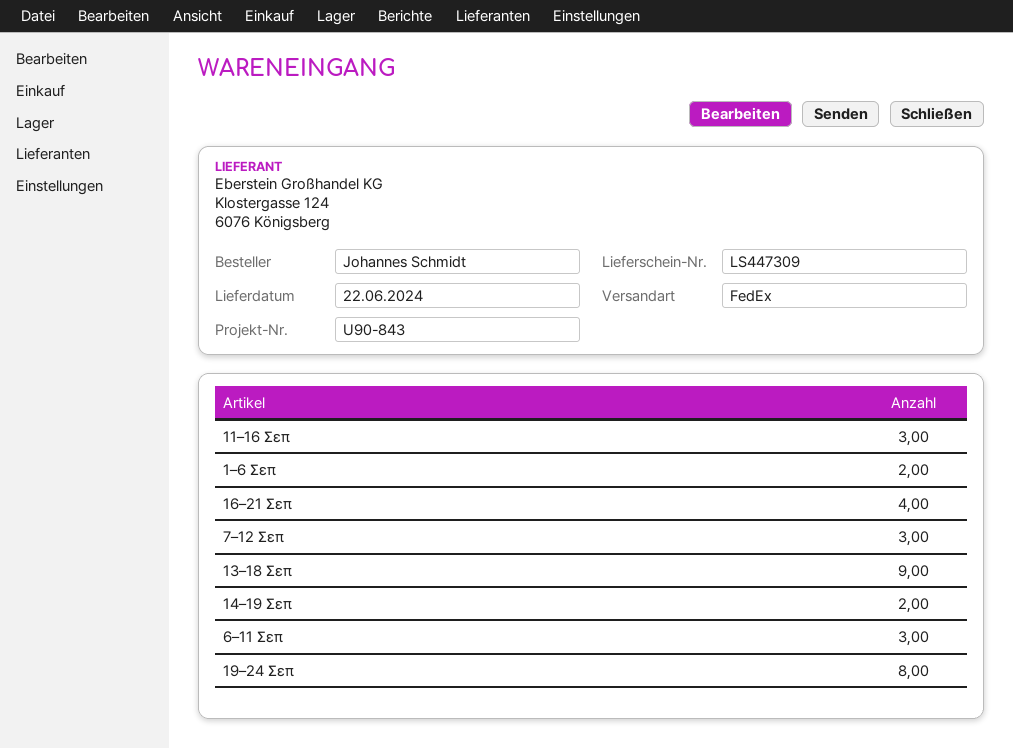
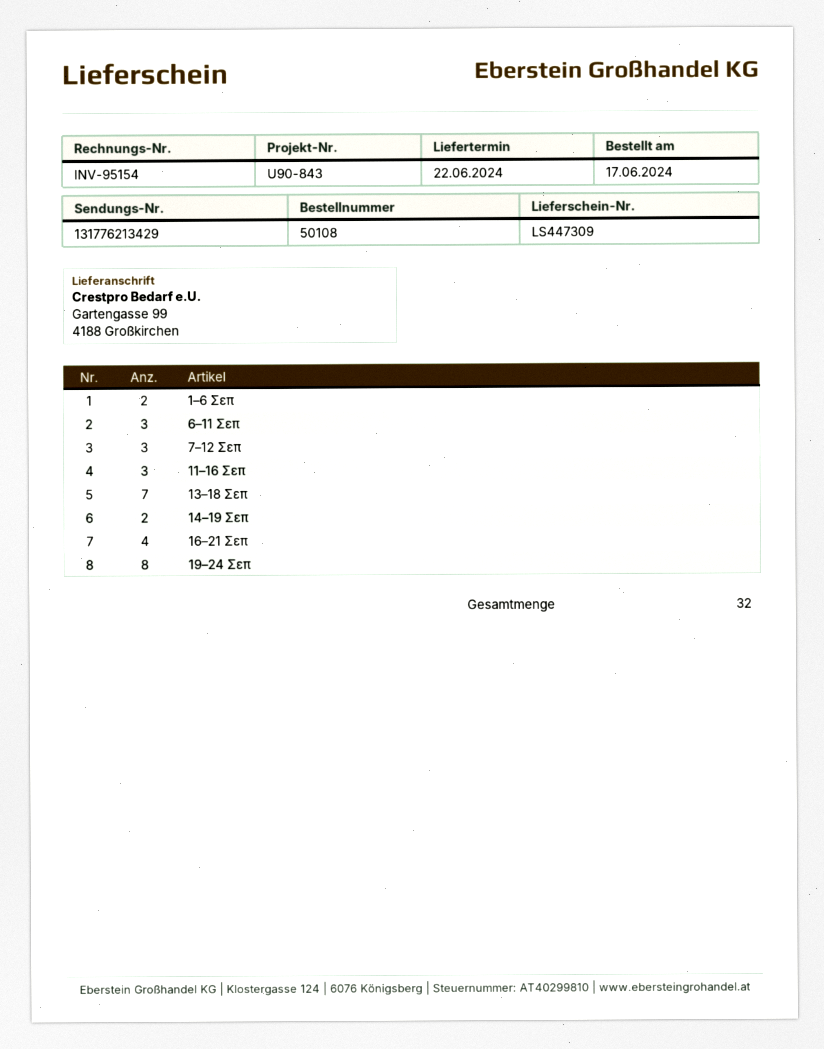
13–18 Σεπ: 9 -> 7

